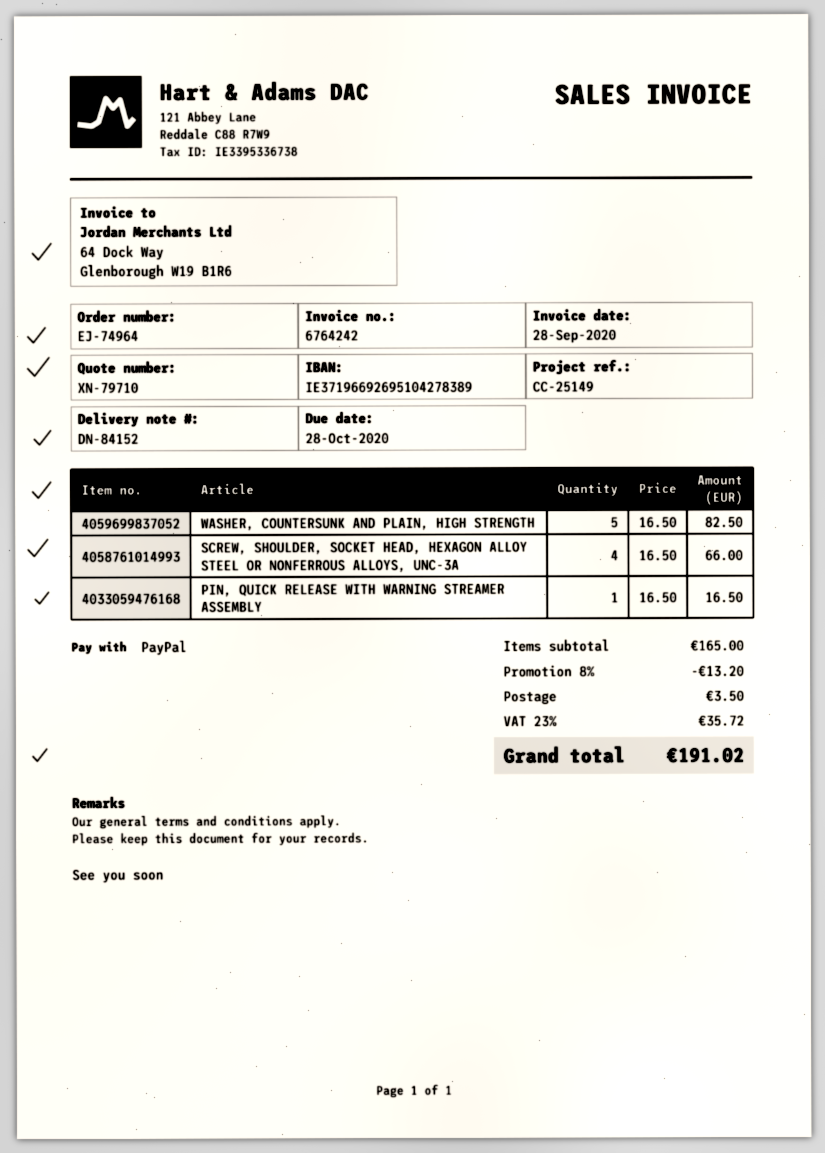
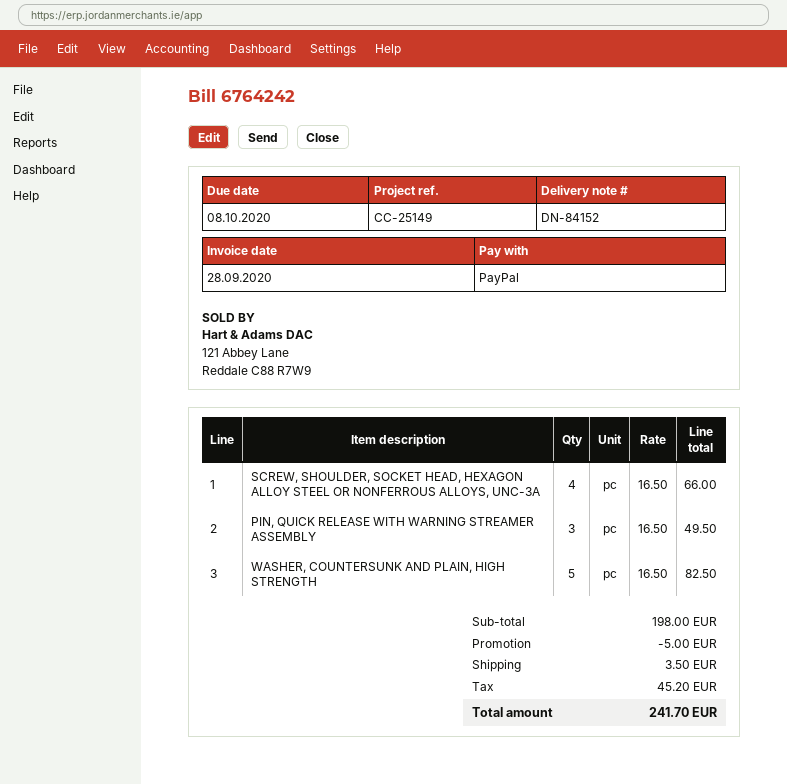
due date: 2020-10-28 -> 2020-10-08
PIN, QUICK RELEASE WITH WARNING STREAMER ASSEMBLY: 1 x 16.50 = 16.50 -> 3 x 16.50 = 49.50
subtotal: 165.00 -> 198.00
discount: 13.20 -> 5.00
tax: 35.72 -> 45.20
total: 191.02 -> 241.70

